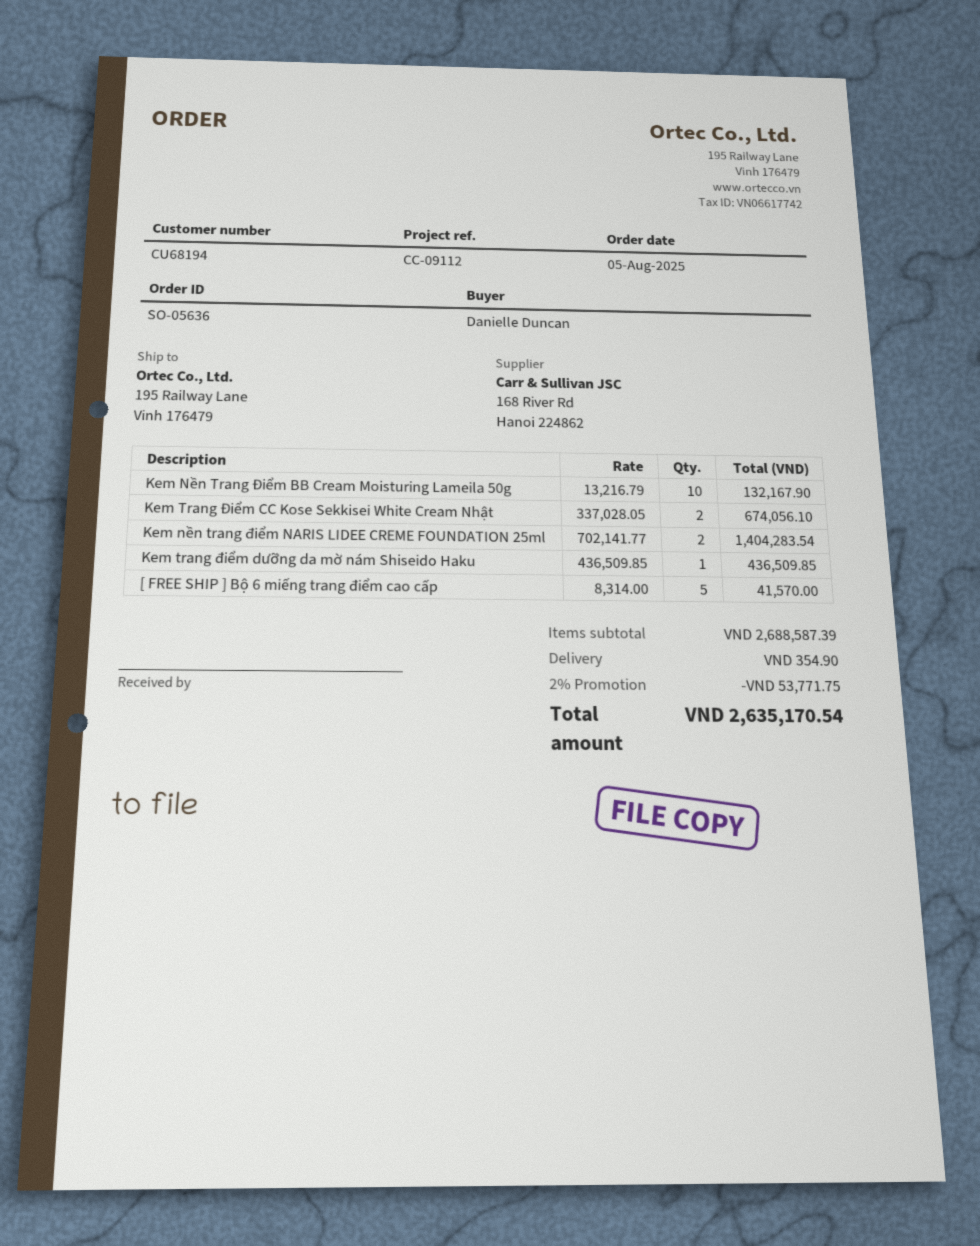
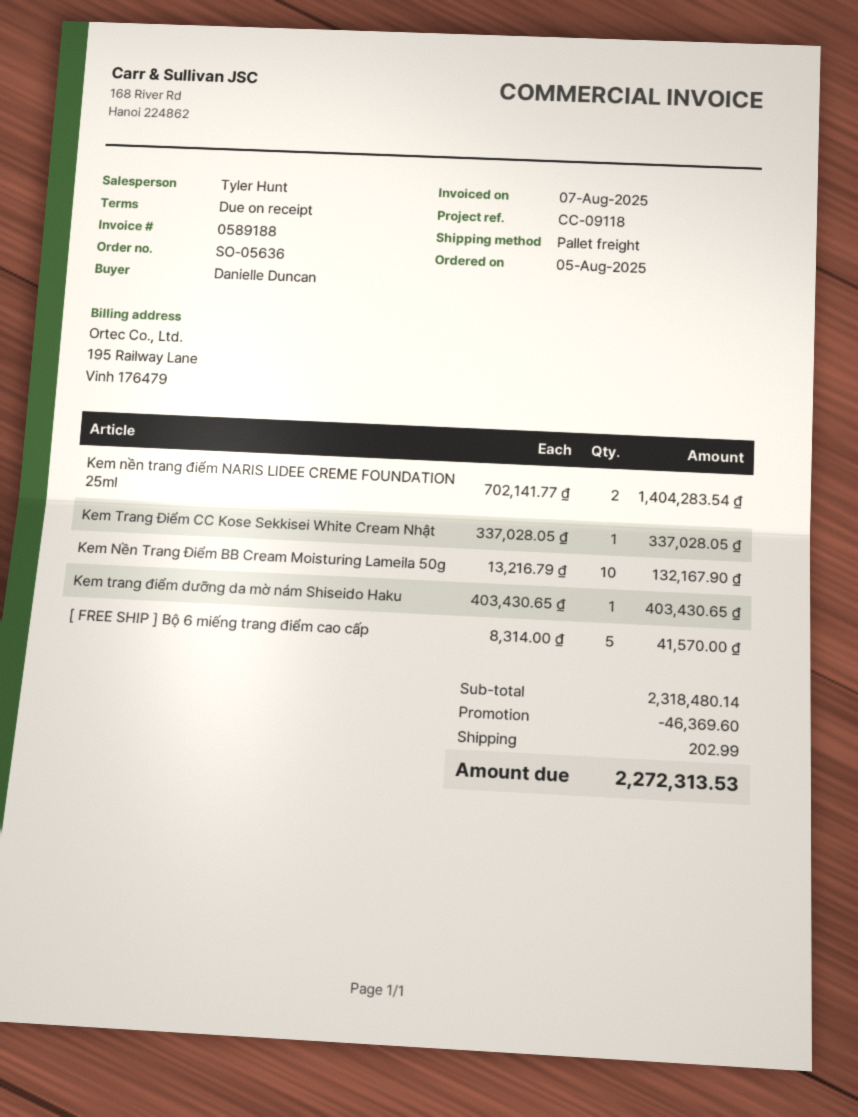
reference: CC-09112 -> CC-09118
Kem Trang Điểm CC Kose Sekkisei White Cream Nhật: 2 x 337028.05 = 674056.10 -> 1 x 337028.05 = 337028.05
Kem trang điểm dưỡng da mờ nám Shiseido Haku: 1 x 436509.85 = 436509.85 -> 1 x 403430.65 = 403430.65
subtotal: 2688587.39 -> 2318480.14
discount: 53771.75 -> 46369.60
shipping: 354.90 -> 202.99
total: 2635170.54 -> 2272313.53

